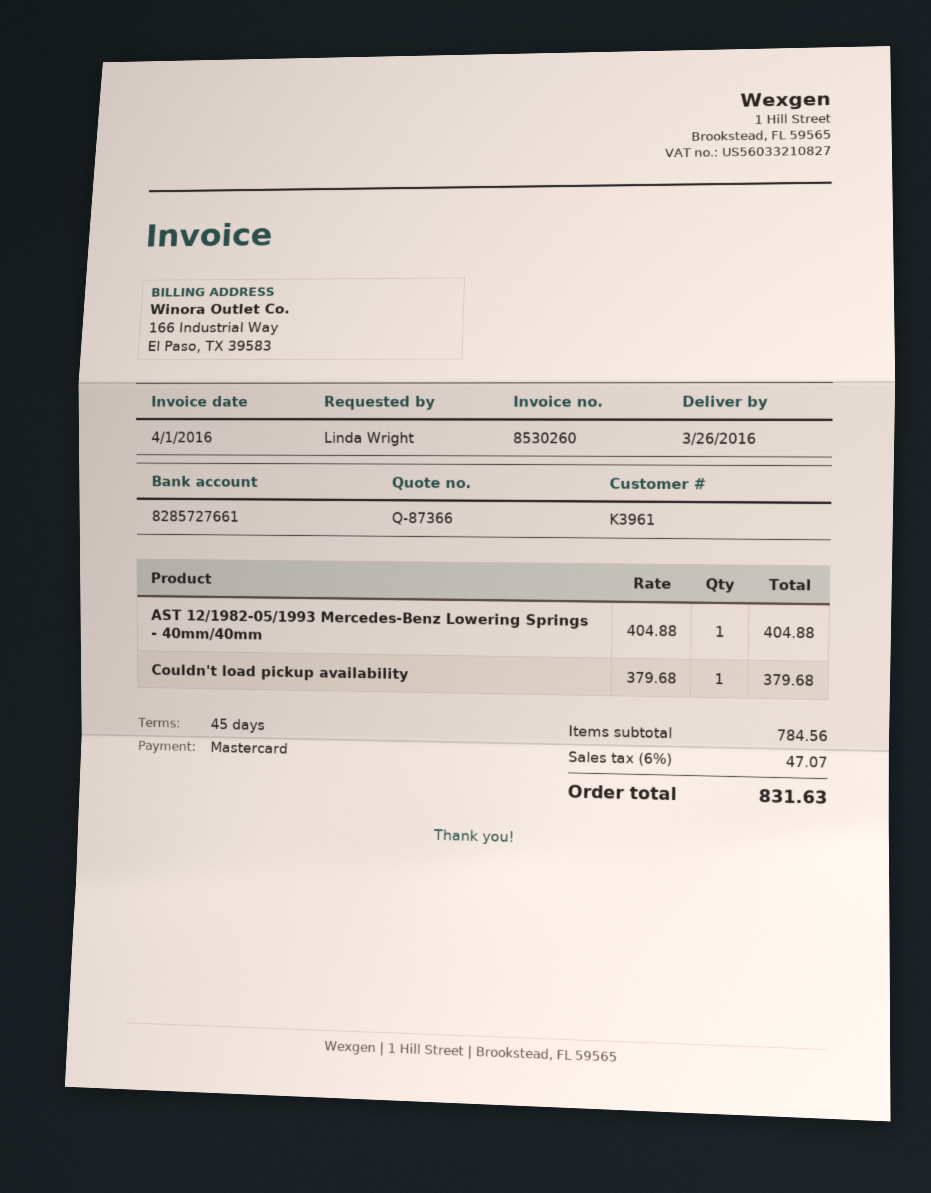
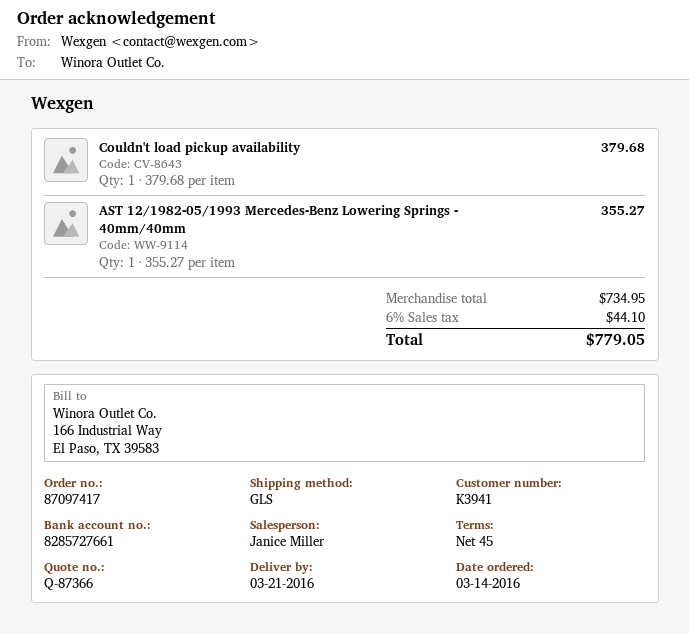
delivery date: 2016-03-26 -> 2016-03-21
customer number: K3961 -> K3941
AST 12/1982-05/1993 Mercedes-Benz Lowering Springs - 40mm/40mm: 1 x 404.88 = 404.88 -> 1 x 355.27 = 355.27
subtotal: 784.56 -> 734.95
tax: 6% = 47.07 -> 6% = 44.10
total: 831.63 -> 779.05

